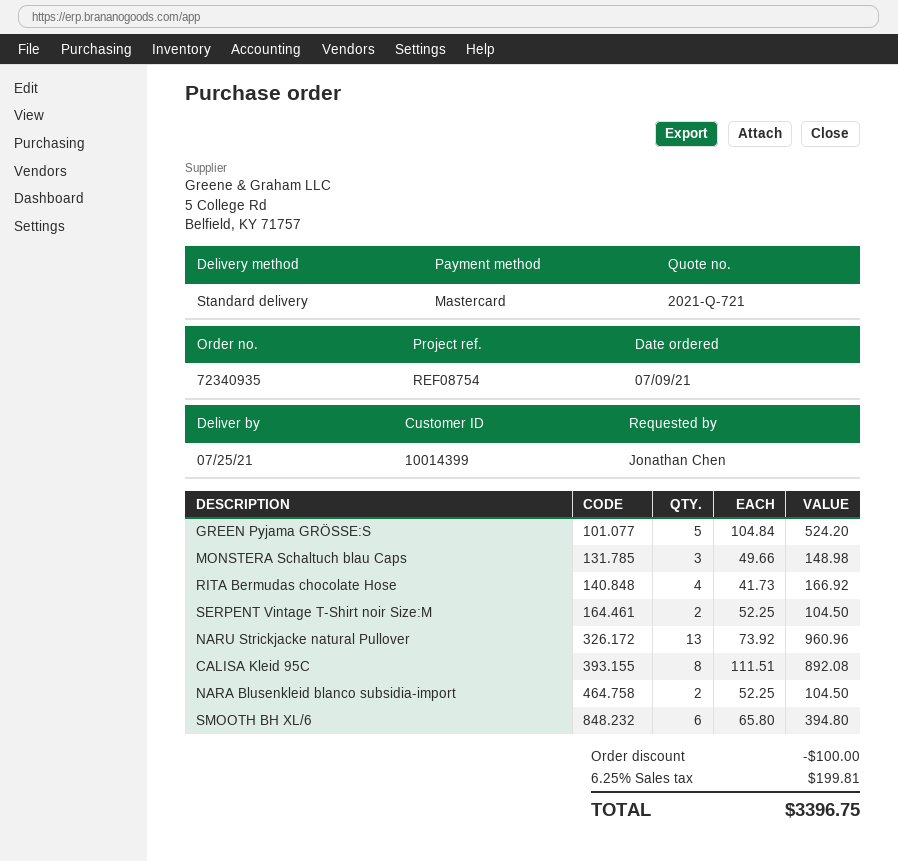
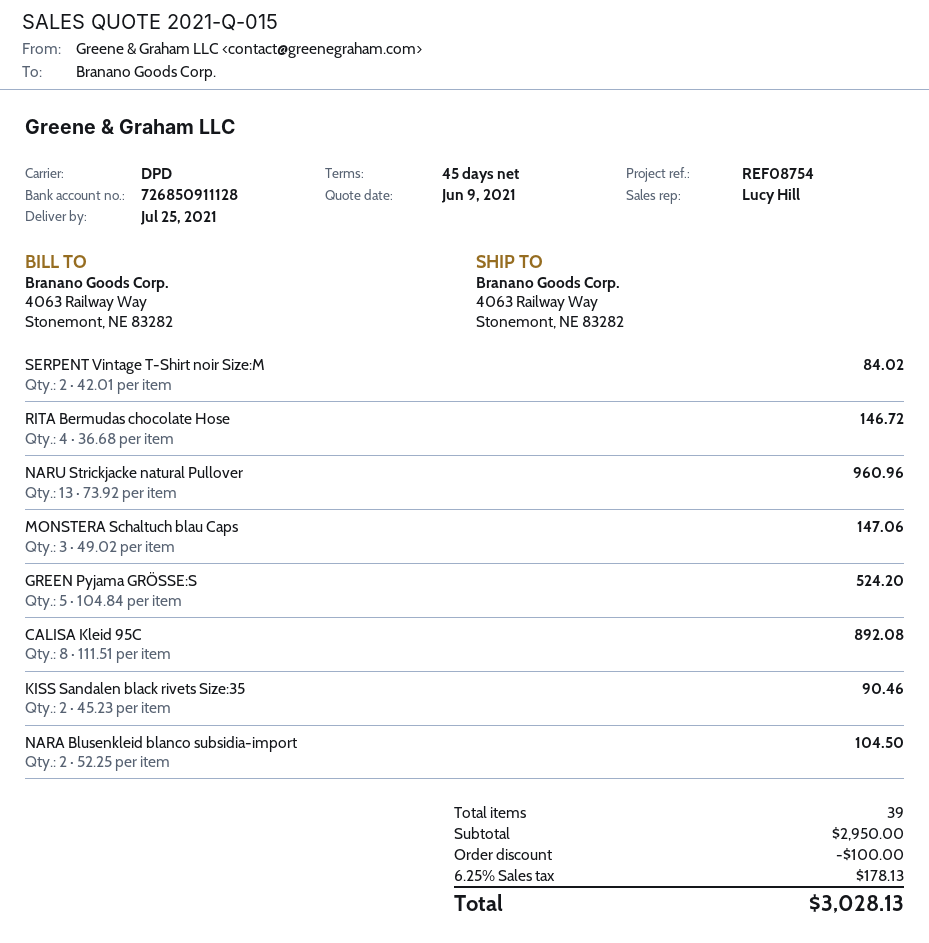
quote number: 2021-Q-721 -> 2021-Q-015
shipping method: standard -> DPD
MONSTERA Schaltuch blau Caps: 3 x 49.66 = 148.98 -> 3 x 49.02 = 147.06
RITA Bermudas chocolate Hose: 4 x 41.73 = 166.92 -> 4 x 36.68 = 146.72
SERPENT Vintage T-Shirt noir Size:M: 2 x 52.25 = 104.50 -> 2 x 42.01 = 84.02
SMOOTH BH XL/6: 6 x 65.80 = 394.80 -> none
KISS Sandalen black rivets Size:35: none -> 2 x 45.23 = 90.46
tax: 6.25% = 199.81 -> 6.25% = 178.13
total: 3396.75 -> 3028.13

